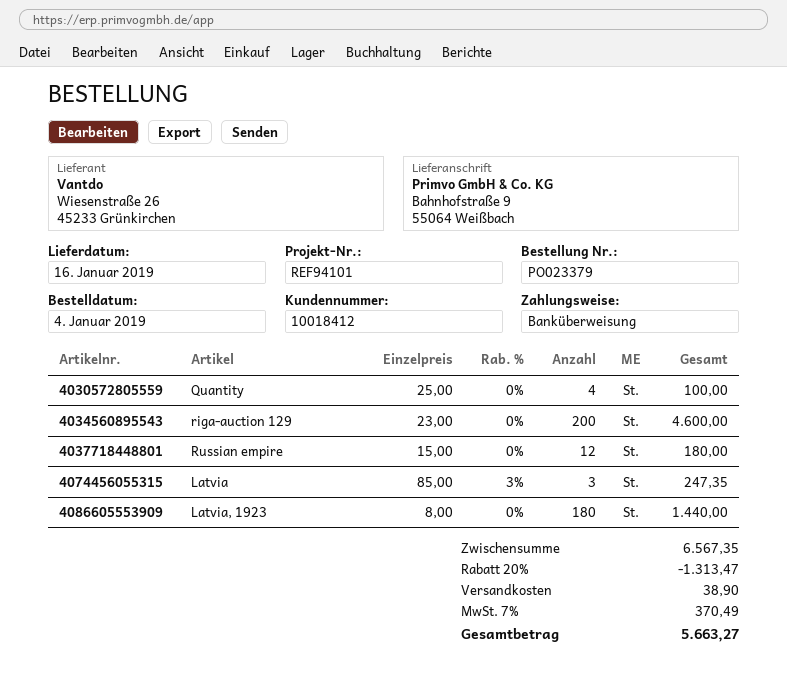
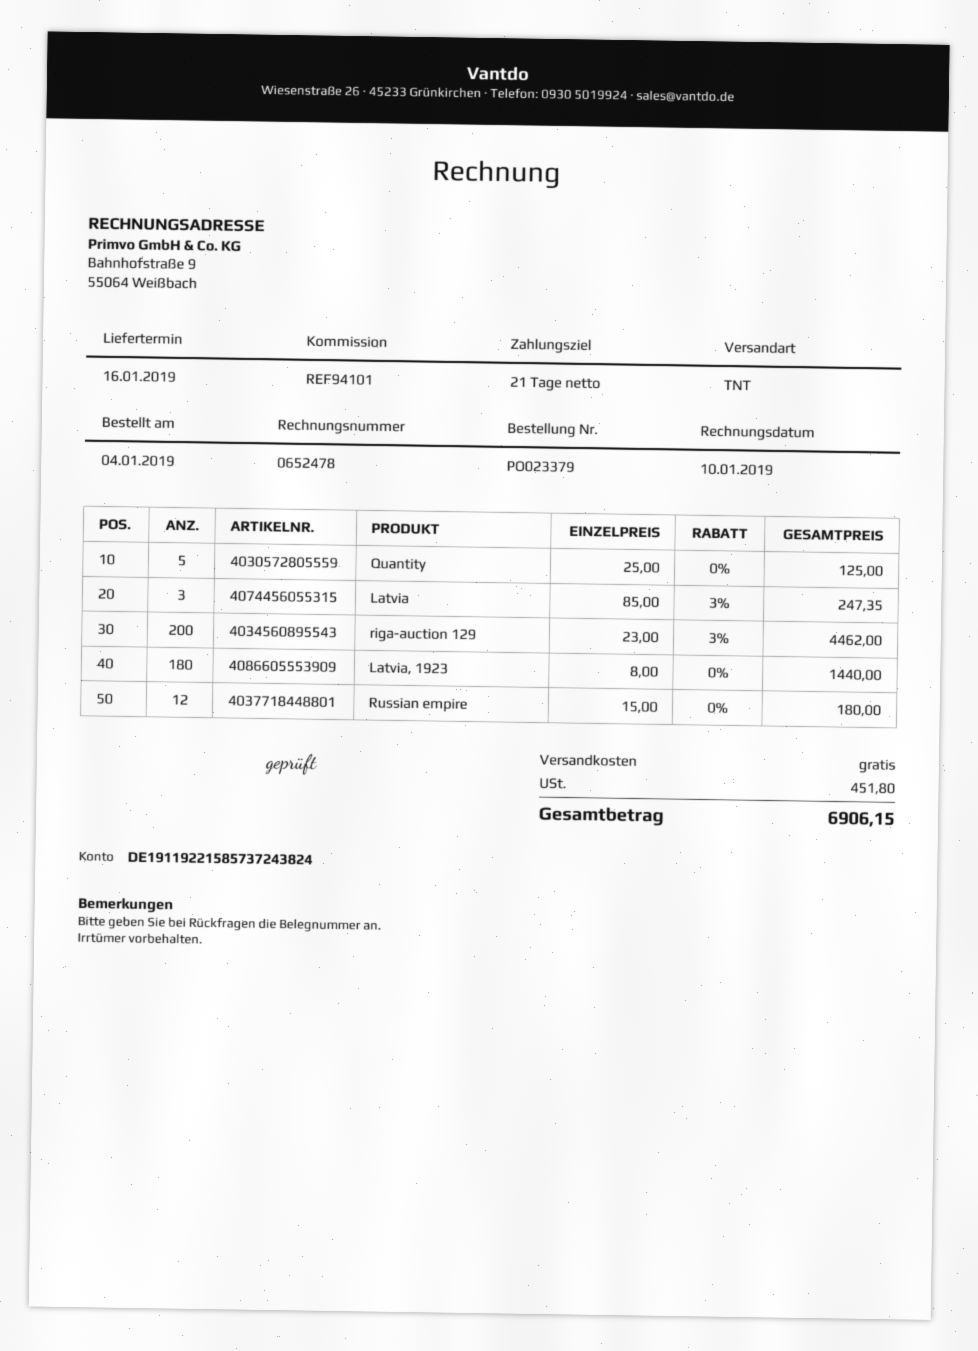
Quantity: 4 x 25.00 = 100.00 -> 5 x 25.00 = 125.00
riga-auction 129: 200 x 23.00 = 4600.00 -> 200 x 23.00 - 3% = 4462.00
discount: 20% = 1313.47 -> none
shipping: 38.90 -> 0.00
tax: 370.49 -> 451.80
total: 5663.27 -> 6906.15

